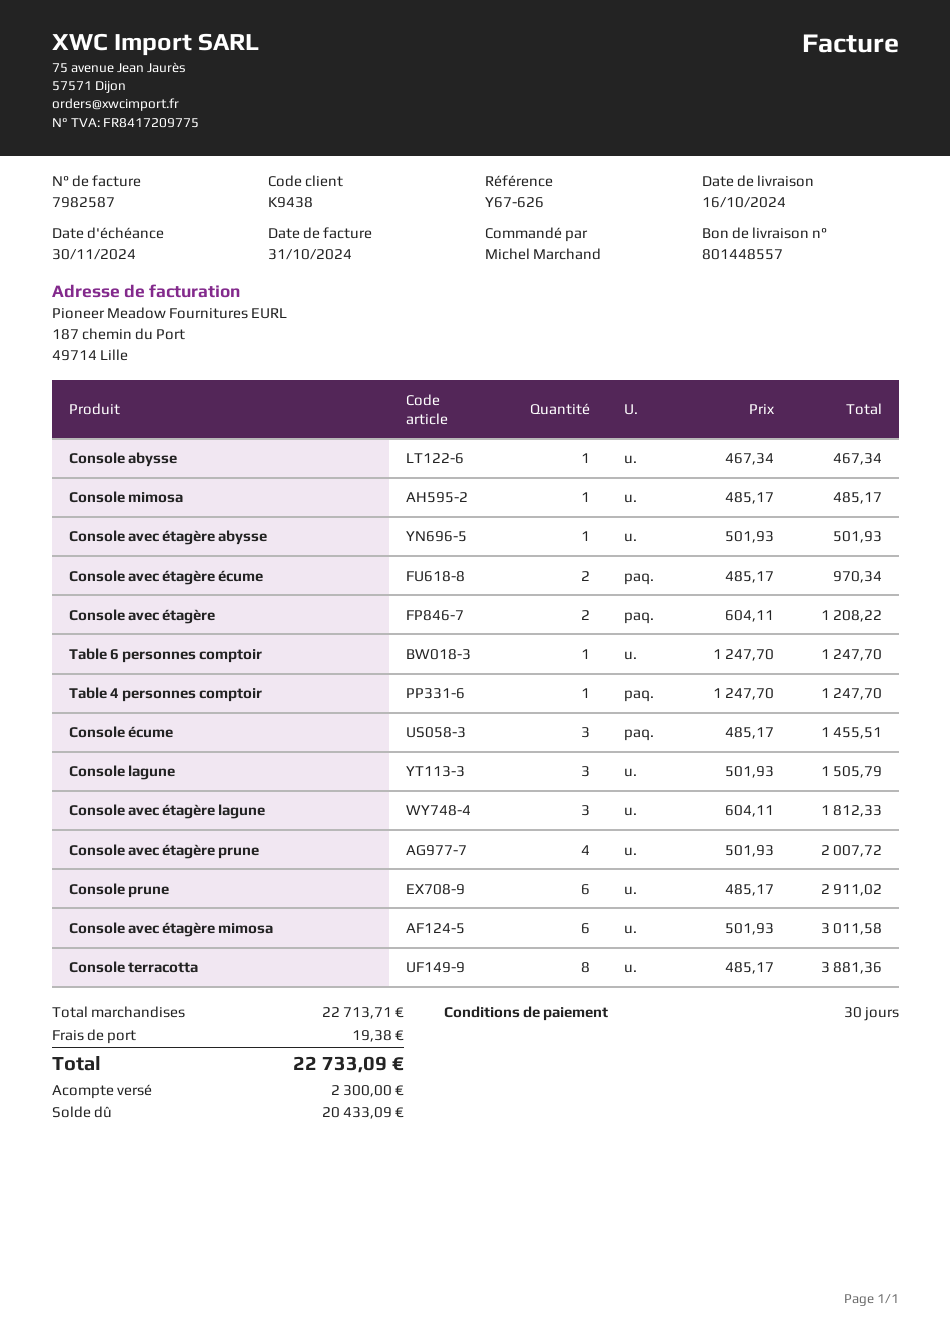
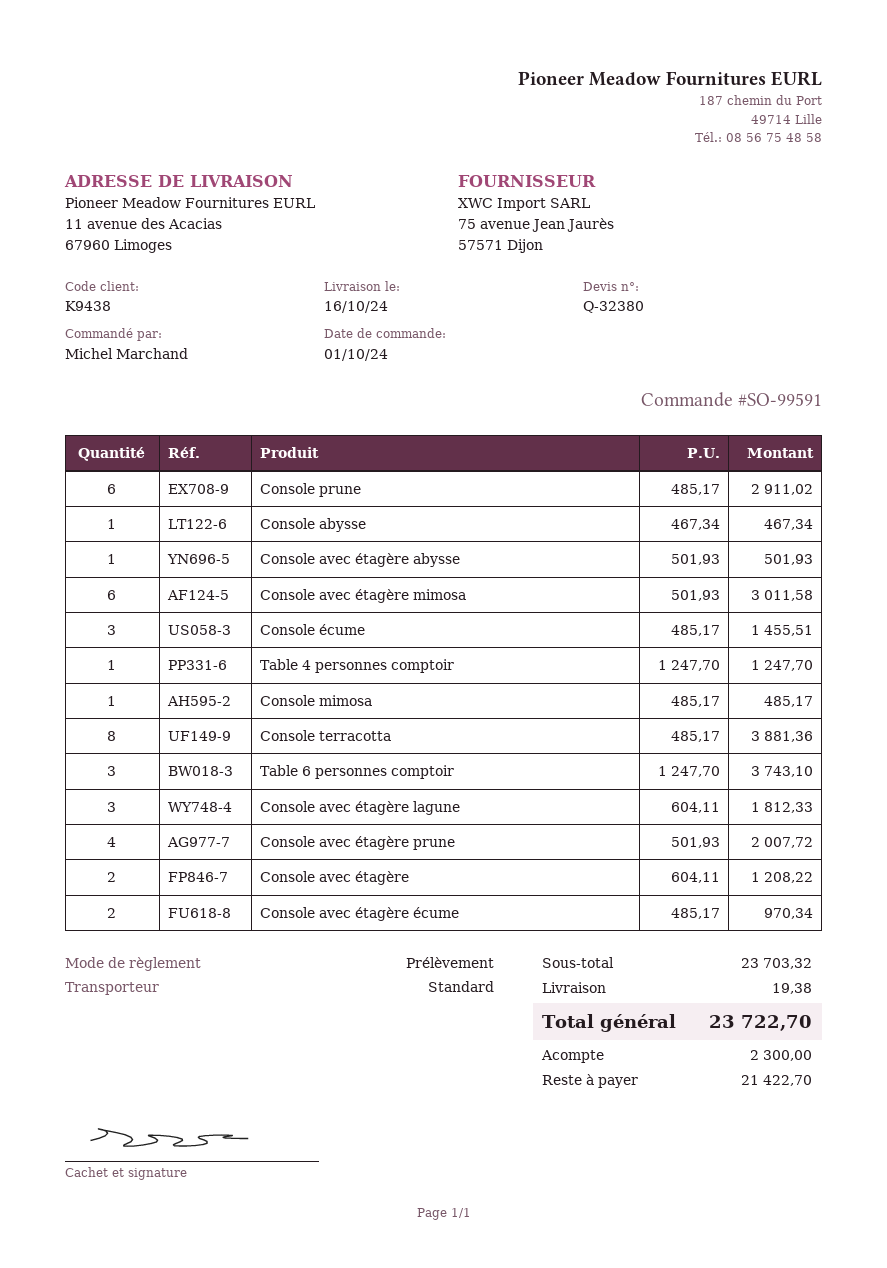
Table 6 personnes comptoir: 1 x 1247.70 = 1247.70 -> 3 x 1247.70 = 3743.10
Console lagune: 3 x 501.93 = 1505.79 -> none
subtotal: 22713.71 -> 23703.32
total: 22733.09 -> 23722.70
balance: 20433.09 -> 21422.70

